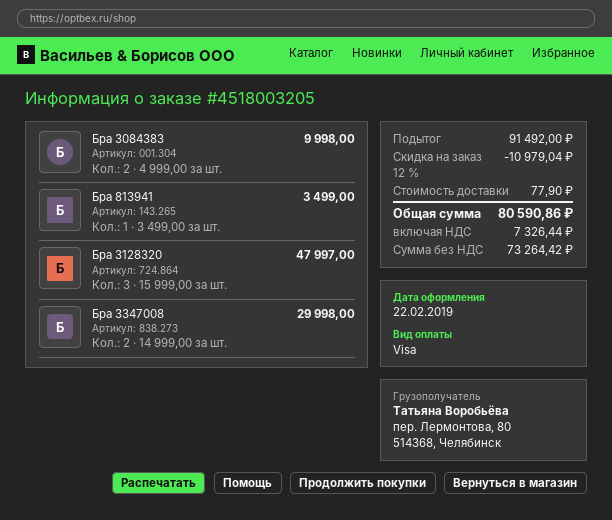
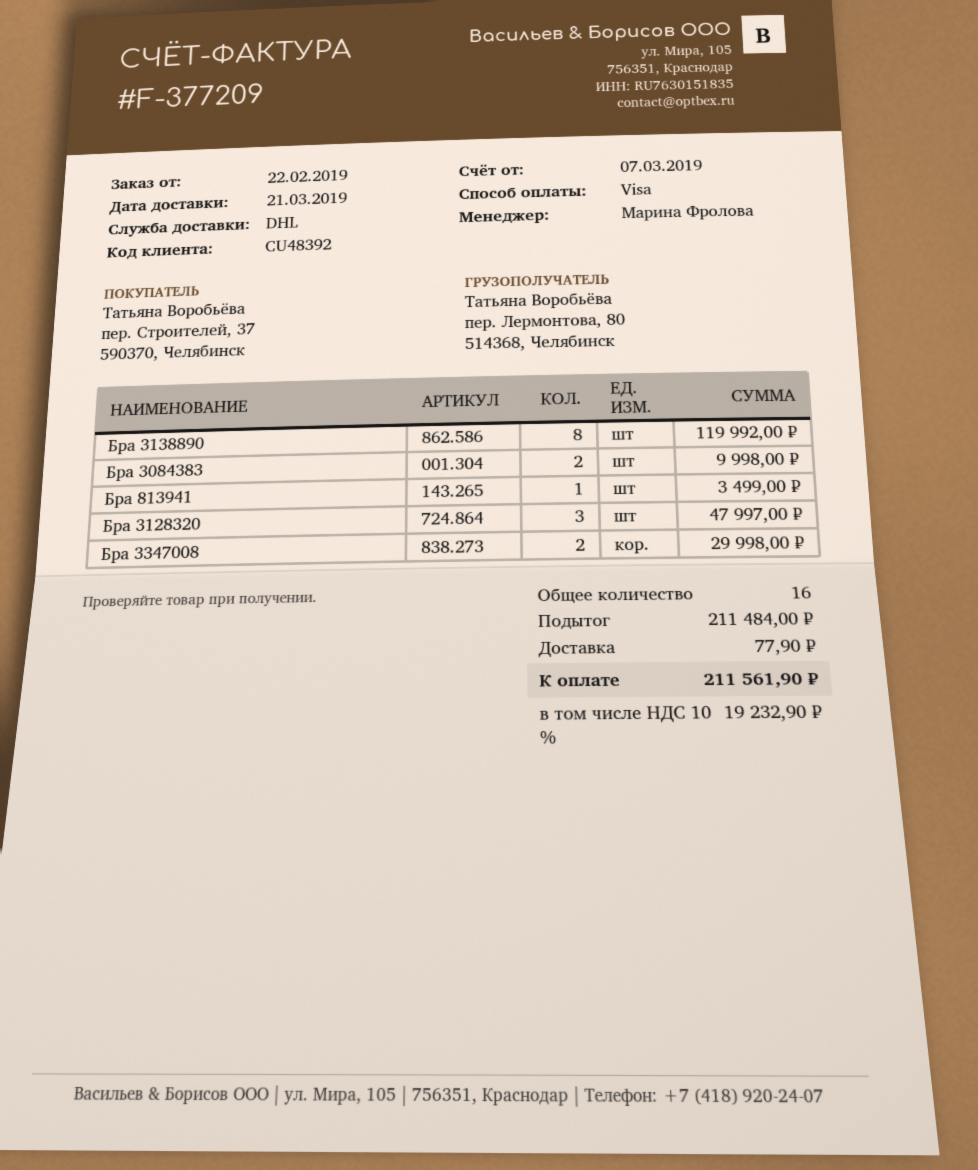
Бра 3138890: none -> 8 for 119992.00
subtotal: 91492.00 -> 211484.00
discount: 12% = 10979.04 -> none
tax: 7326.44 -> 19232.90
total: 80590.86 -> 211561.90

